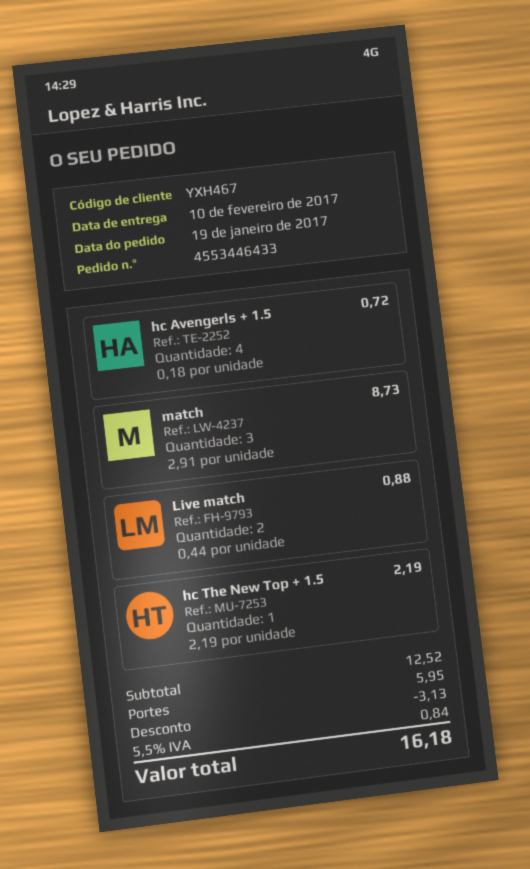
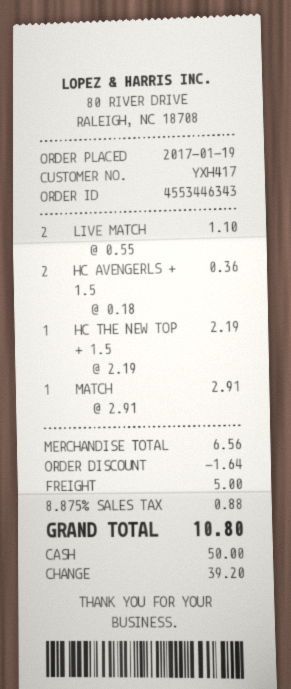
order number: 4553446433 -> 4553446343
customer number: YXH467 -> YXH417
hc Avengerls + 1.5: 4 x 0.18 = 0.72 -> 2 x 0.18 = 0.36
match: 3 x 2.91 = 8.73 -> 1 x 2.91 = 2.91
Live match: 2 x 0.44 = 0.88 -> 2 x 0.55 = 1.10
subtotal: 12.52 -> 6.56
discount: 3.13 -> 1.64
shipping: 5.95 -> 5.00
tax: 5.5% = 0.84 -> 8.875% = 0.88
total: 16.18 -> 10.80

